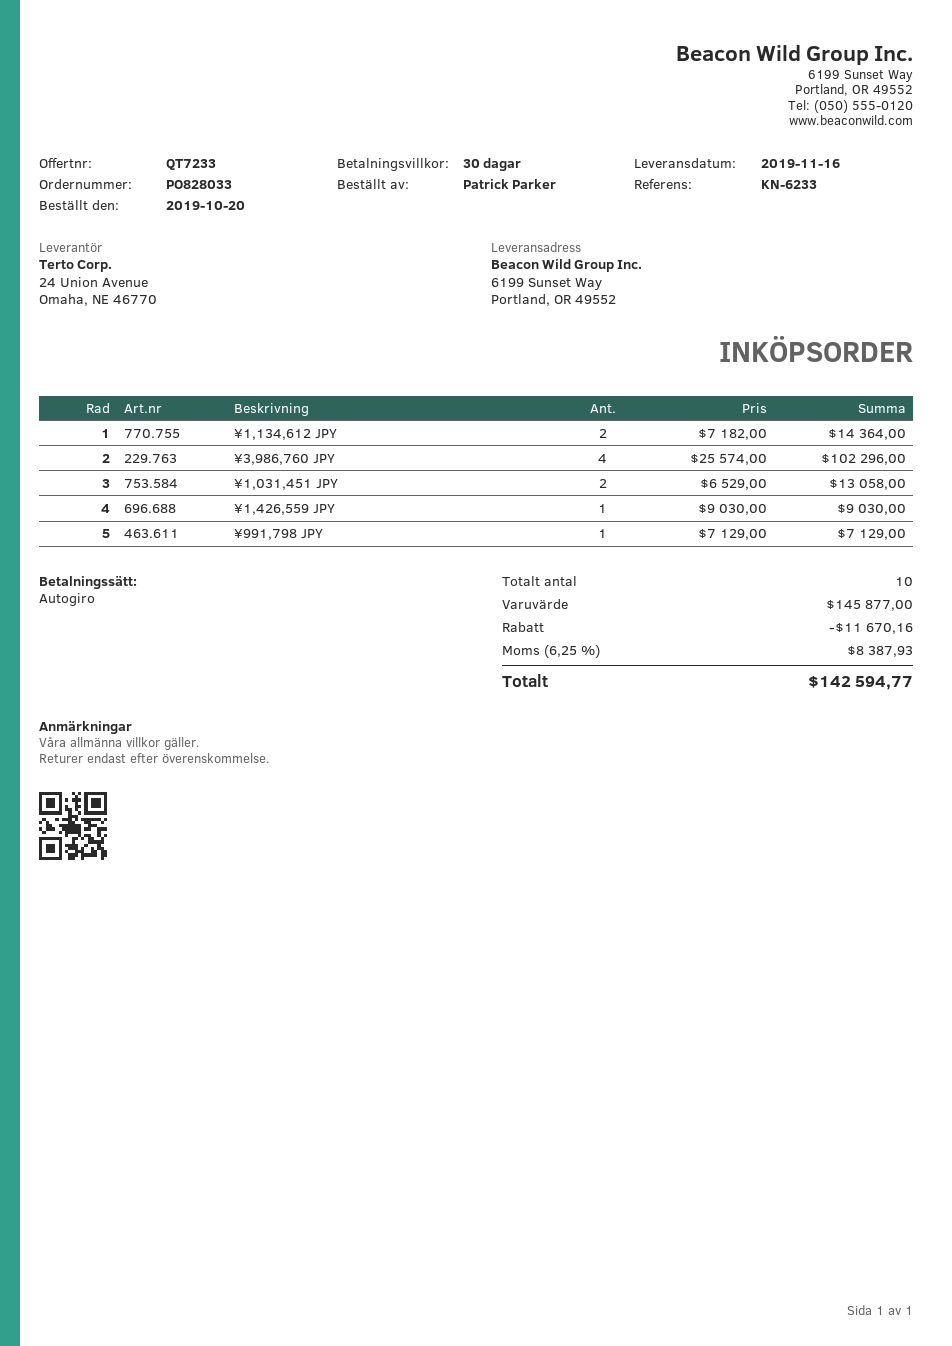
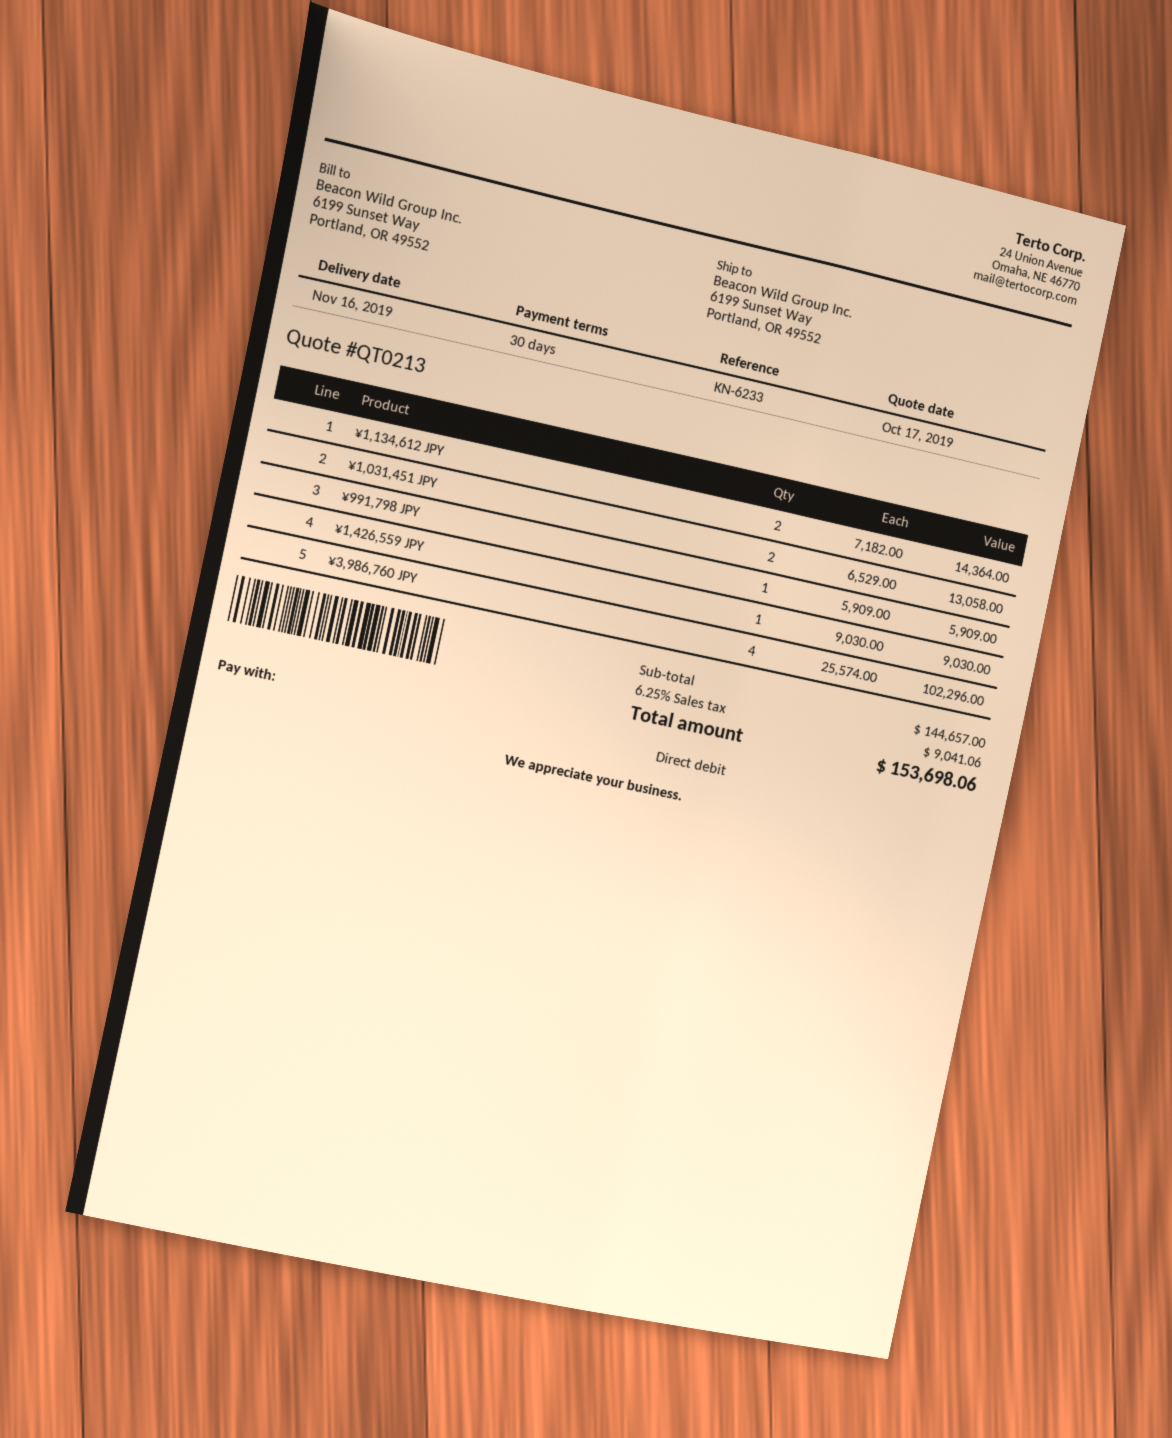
quote number: QT7233 -> QT0213
¥991,798 JPY: 1 x 7129.00 = 7129.00 -> 1 x 5909.00 = 5909.00
subtotal: 145877.00 -> 144657.00
discount: 11670.16 -> none
tax: 6.25% = 8387.93 -> 6.25% = 9041.06
total: 142594.77 -> 153698.06

